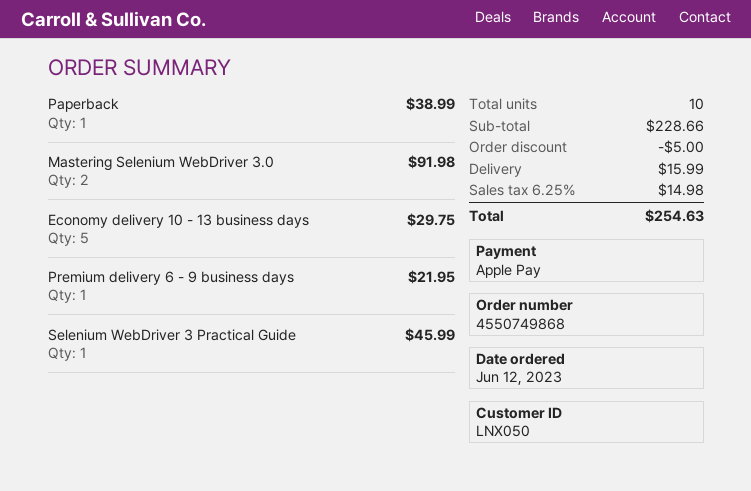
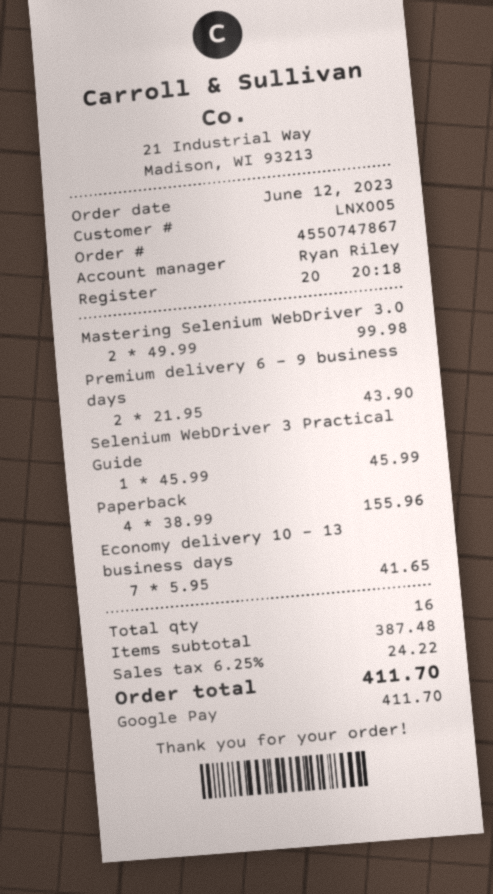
order number: 4550749868 -> 4550747867
customer number: LNX050 -> LNX005
payment method: Apple Pay -> Google Pay
Paperback: 1 for 38.99 -> 4 for 155.96
Mastering Selenium WebDriver 3.0: 2 for 91.98 -> 2 for 99.98
Economy delivery 10 - 13 business days: 5 for 29.75 -> 7 for 41.65
Premium delivery 6 - 9 business days: 1 for 21.95 -> 2 for 43.90
total quantity: 10 -> 16
subtotal: 228.66 -> 387.48
discount: 5.00 -> none
shipping: 15.99 -> none
tax: 6.25% = 14.98 -> 6.25% = 24.22
total: 254.63 -> 411.70

